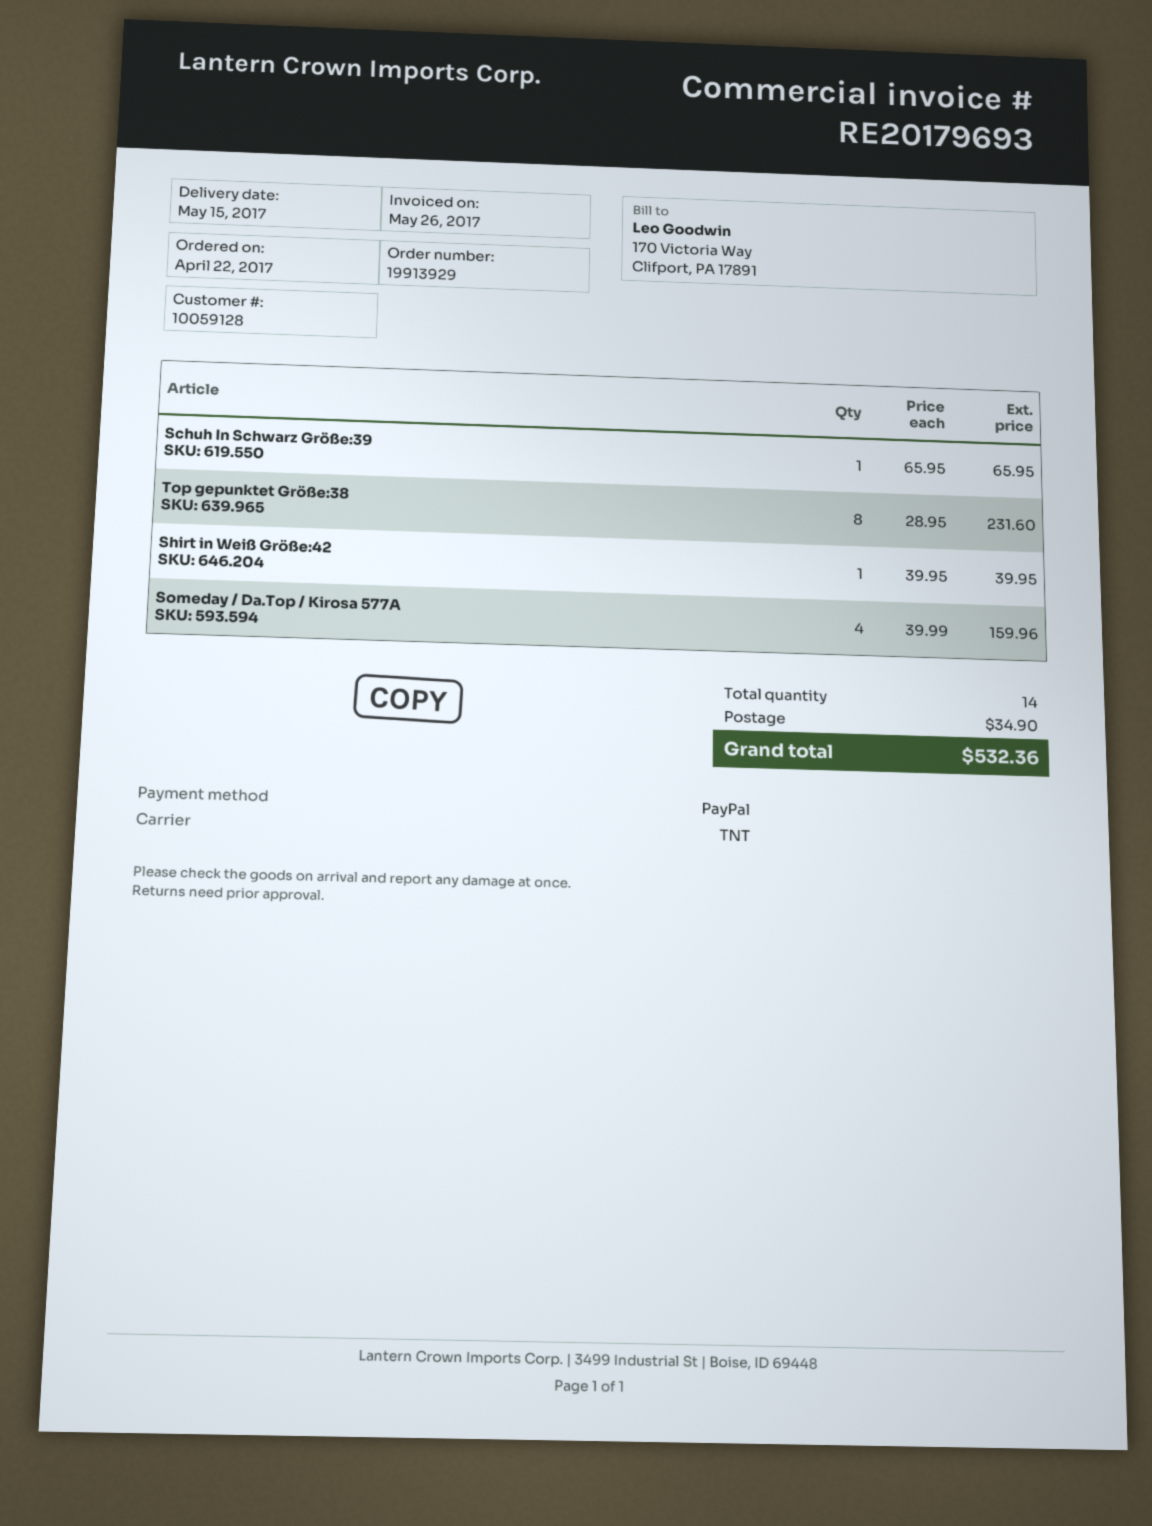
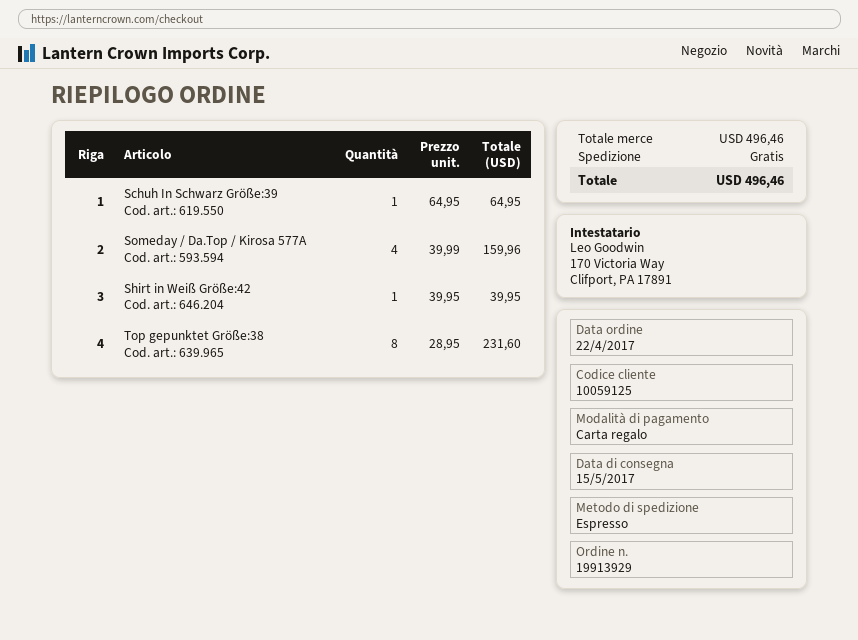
customer number: 10059128 -> 10059125
payment method: PayPal -> gift card
shipping method: TNT -> express
Schuh In Schwarz Größe:39: 1 x 65.95 = 65.95 -> 1 x 64.95 = 64.95
shipping: 34.90 -> 0.00
total: 532.36 -> 496.46

